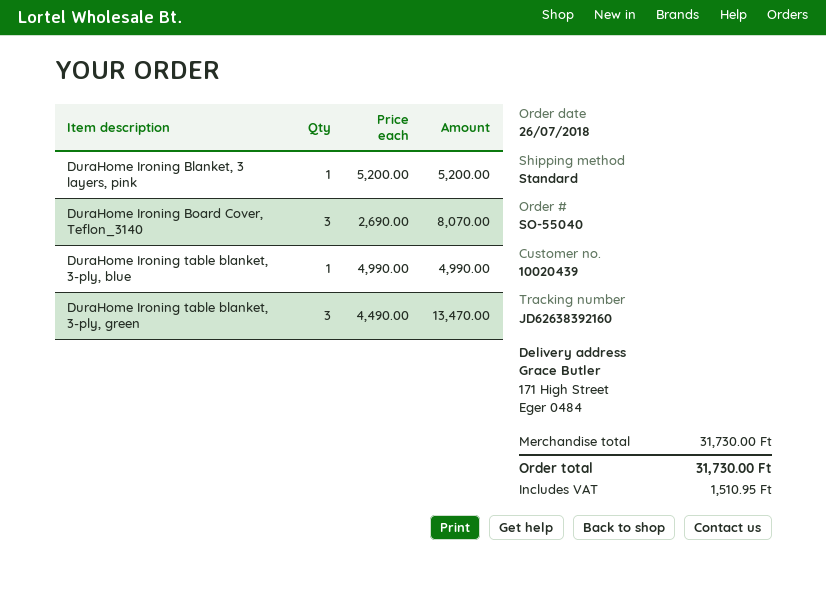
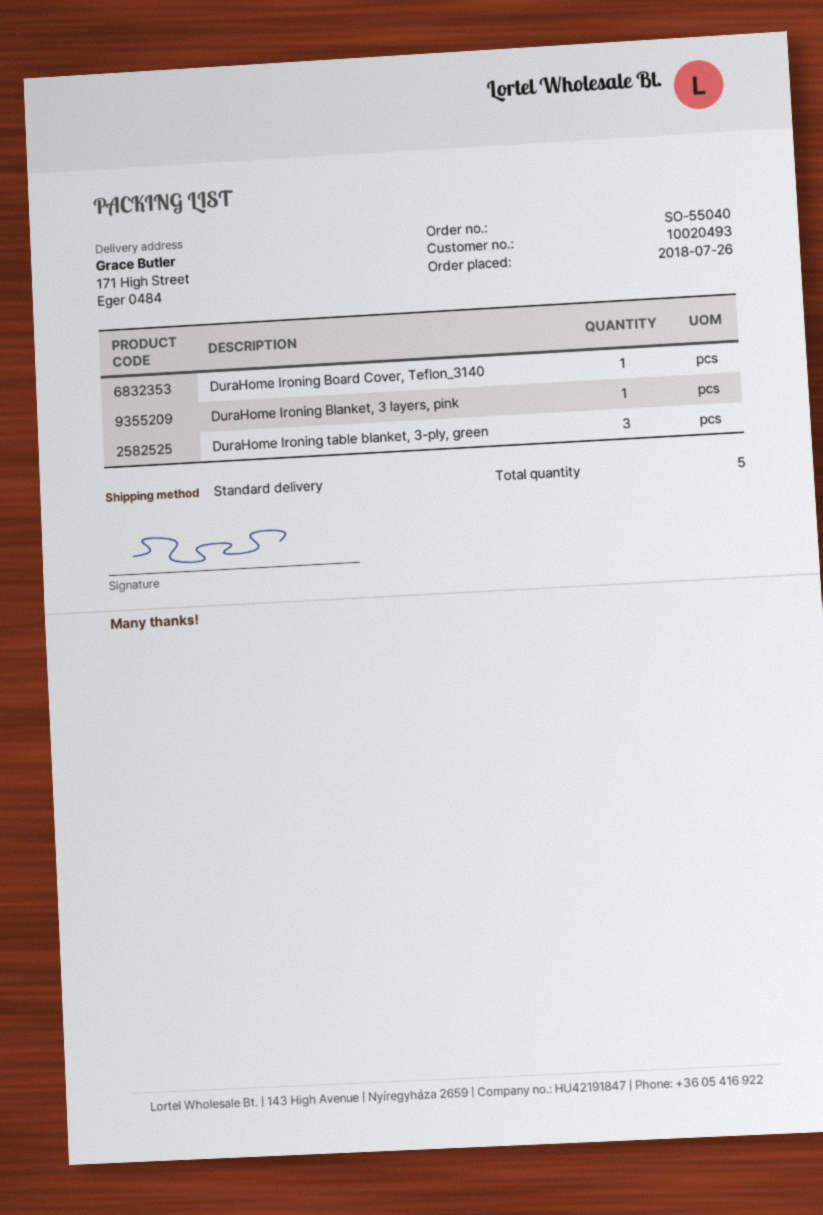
customer number: 10020439 -> 10020493
DuraHome Ironing Board Cover, Teflon_3140: 3 -> 1
DuraHome Ironing table blanket, 3-ply, blue: 1 -> none

